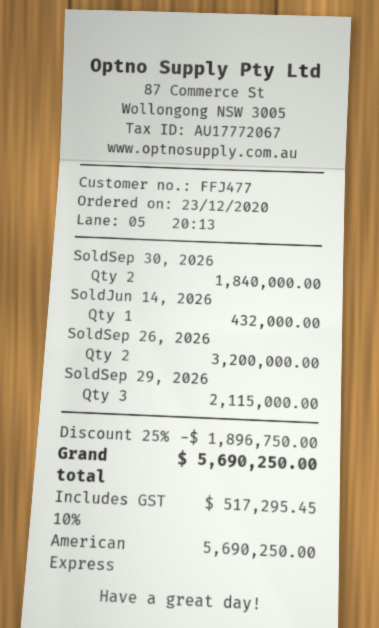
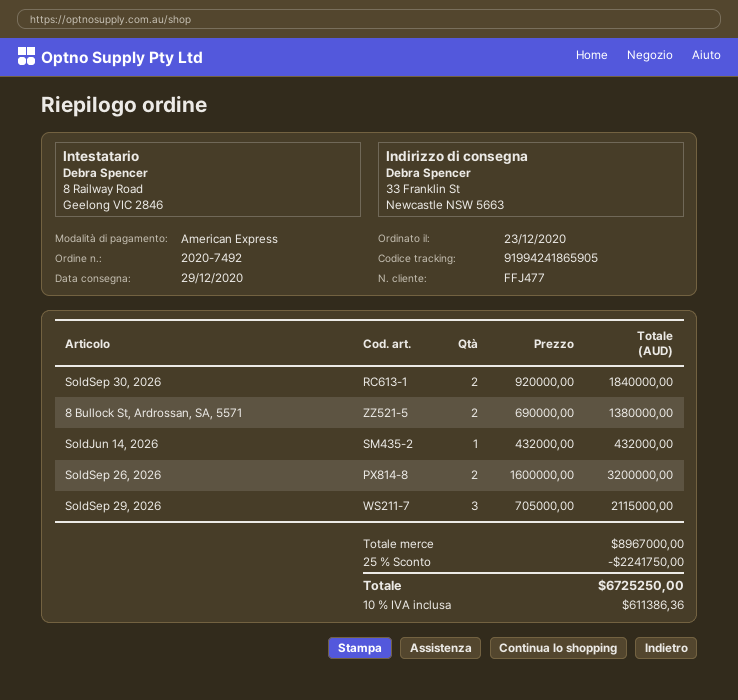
8 Bullock St, Ardrossan, SA, 5571: none -> 2 for 1380000.00
discount: 25% = 1896750.00 -> 25% = 2241750.00
tax: 10% = 517295.45 -> 10% = 611386.36
total: 5690250.00 -> 6725250.00

